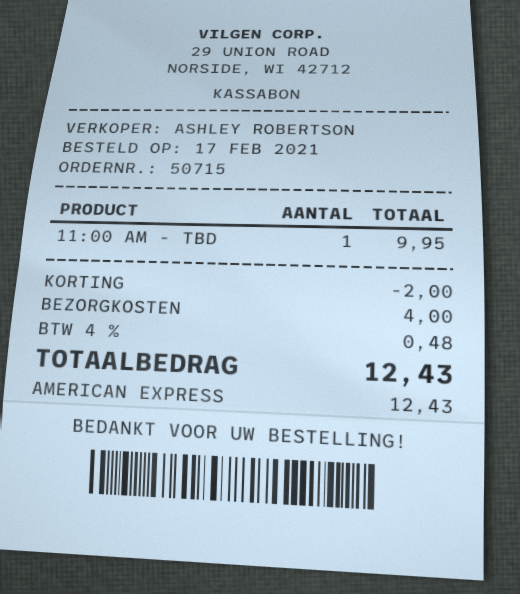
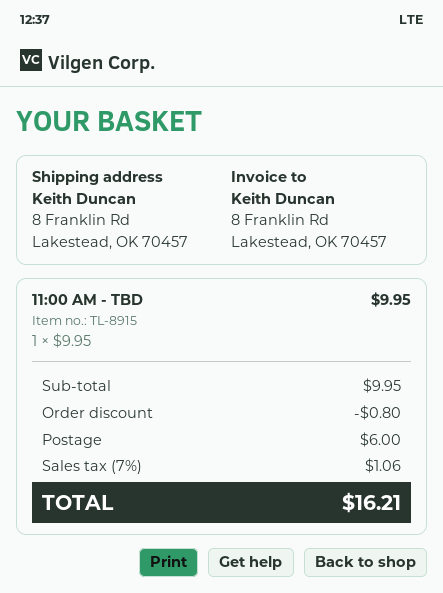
discount: 2.00 -> 0.80
shipping: 4.00 -> 6.00
tax: 4% = 0.48 -> 7% = 1.06
total: 12.43 -> 16.21

